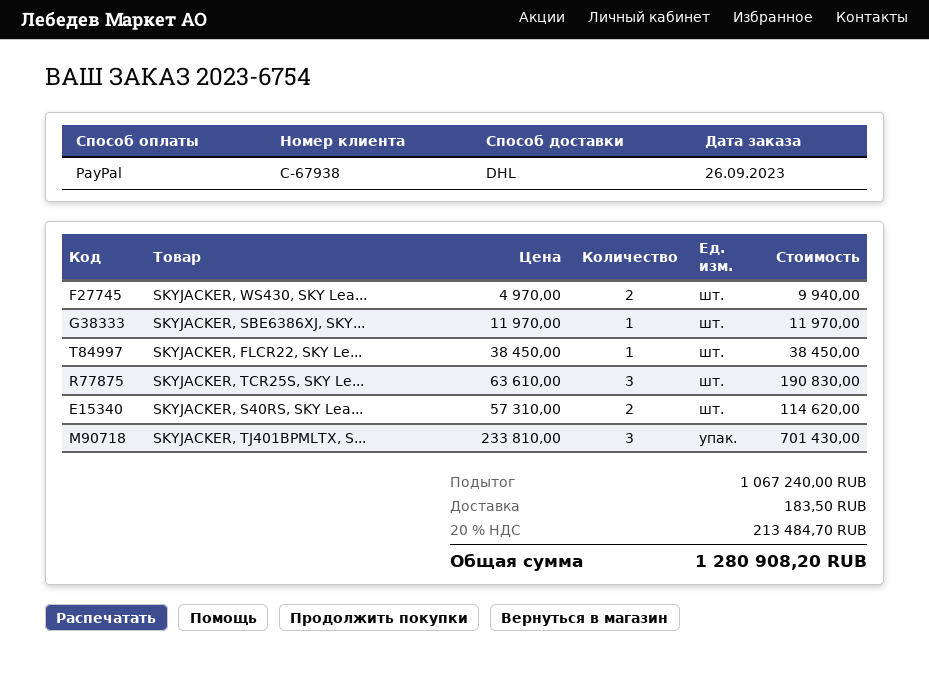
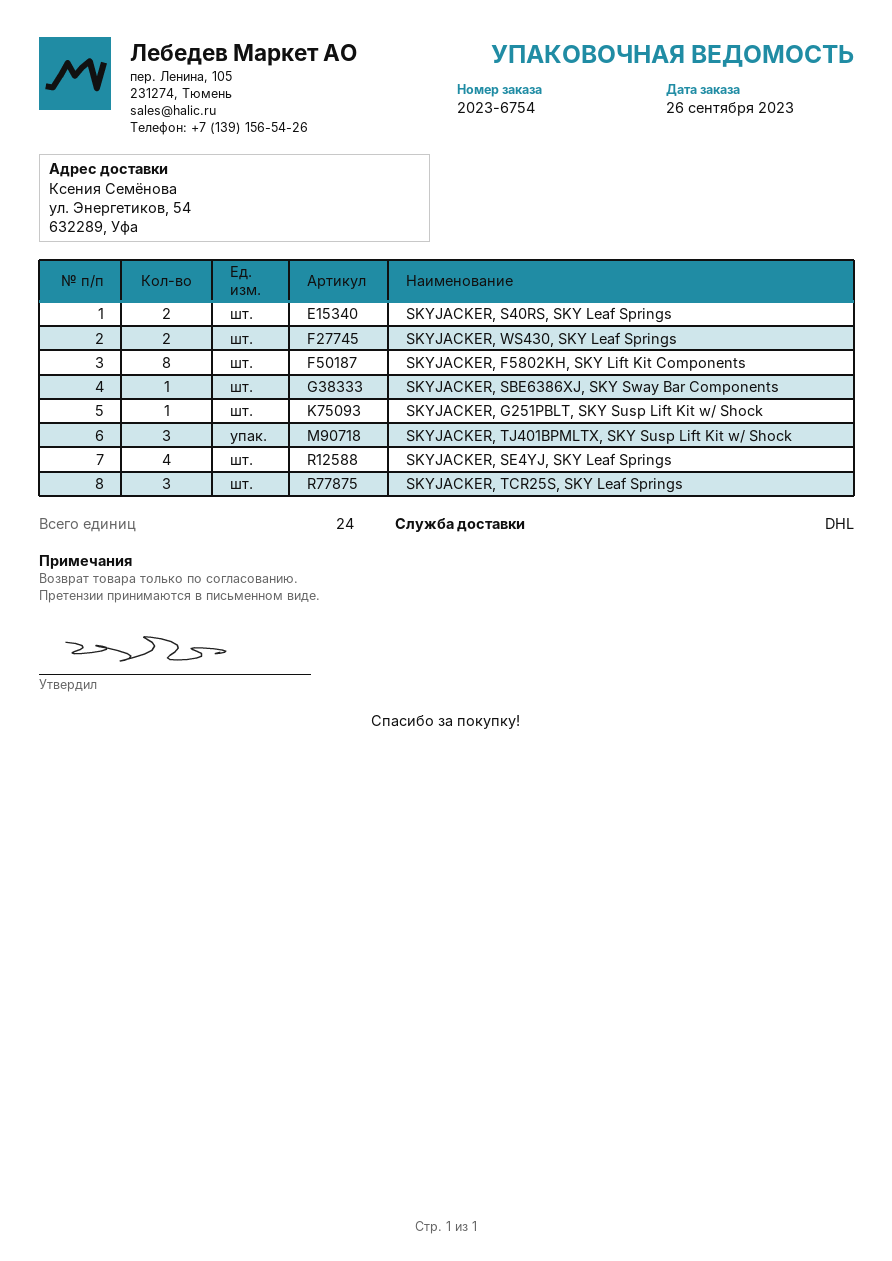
SKYJACKER, FLCR22, SKY Le...: 1 -> none
SKYJACKER, F5802KH, SKY Lift Kit Components: none -> 8
SKYJACKER, G251PBLT, SKY Susp Lift Kit w/ Shock: none -> 1
SKYJACKER, SE4YJ, SKY Leaf Springs: none -> 4

